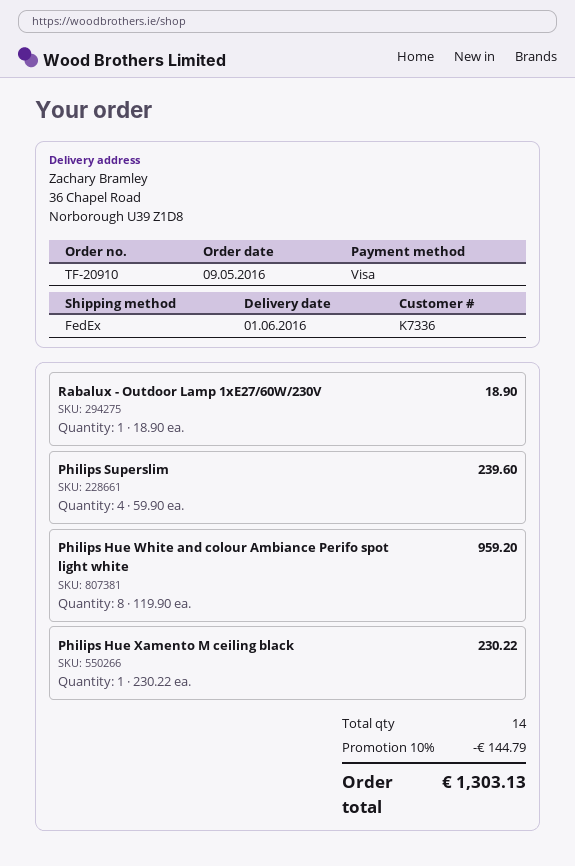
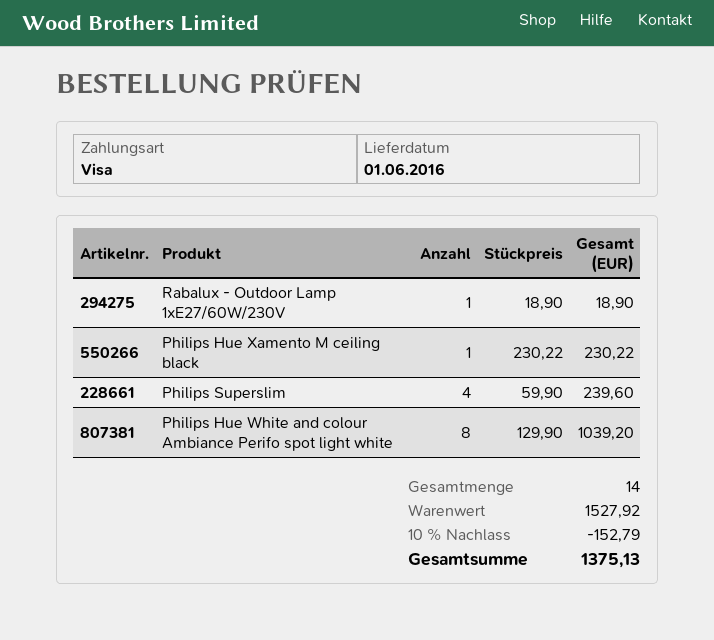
Philips Hue White and colour Ambiance Perifo spot light white: 8 x 119.90 = 959.20 -> 8 x 129.90 = 1039.20
discount: 10% = 144.79 -> 10% = 152.79
total: 1303.13 -> 1375.13

